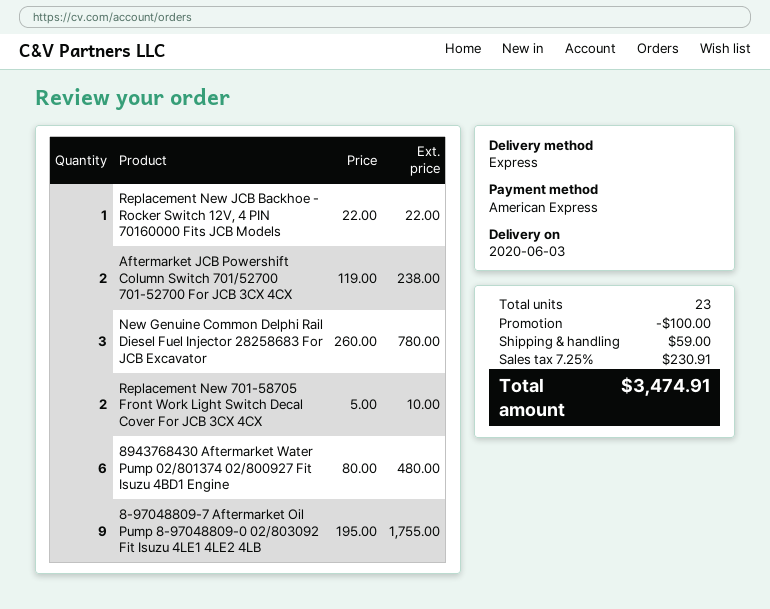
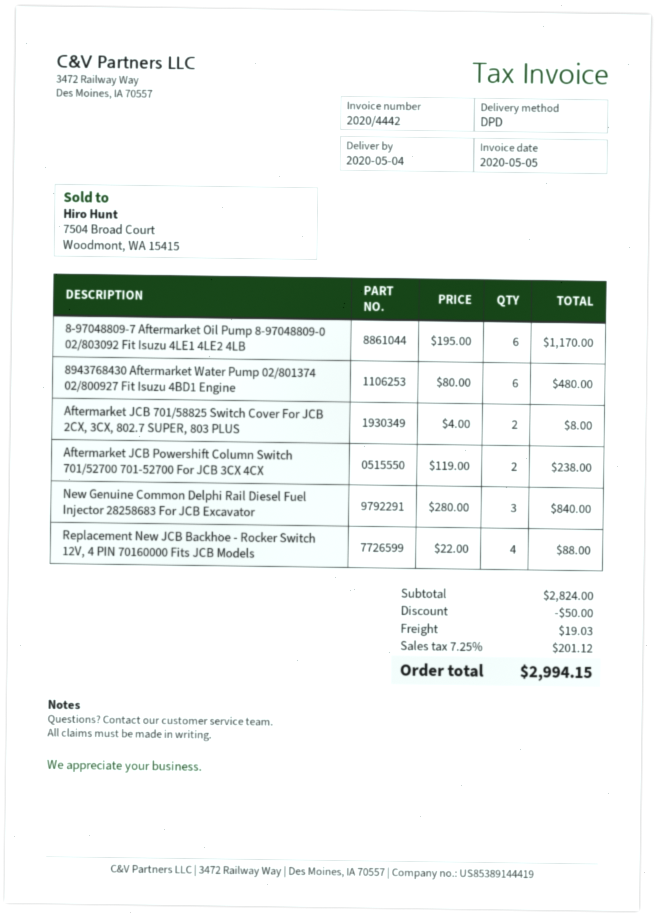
delivery date: 2020-06-03 -> 2020-05-04
shipping method: express -> DPD
Replacement New JCB Backhoe - Rocker Switch 12V, 4 PIN 70160000 Fits JCB Models: 1 x 22.00 = 22.00 -> 4 x 22.00 = 88.00
New Genuine Common Delphi Rail Diesel Fuel Injector 28258683 For JCB Excavator: 3 x 260.00 = 780.00 -> 3 x 280.00 = 840.00
Replacement New 701-58705 Front Work Light Switch Decal Cover For JCB 3CX 4CX: 2 x 5.00 = 10.00 -> none
8-97048809-7 Aftermarket Oil Pump 8-97048809-0 02/803092 Fit Isuzu 4LE1 4LE2 4LB: 9 x 195.00 = 1755.00 -> 6 x 195.00 = 1170.00
Aftermarket JCB 701/58825 Switch Cover For JCB 2CX, 3CX, 802.7 SUPER, 803 PLUS: none -> 2 x 4.00 = 8.00
discount: 100.00 -> 50.00
shipping: 59.00 -> 19.03
tax: 7.25% = 230.91 -> 7.25% = 201.12
total: 3474.91 -> 2994.15

